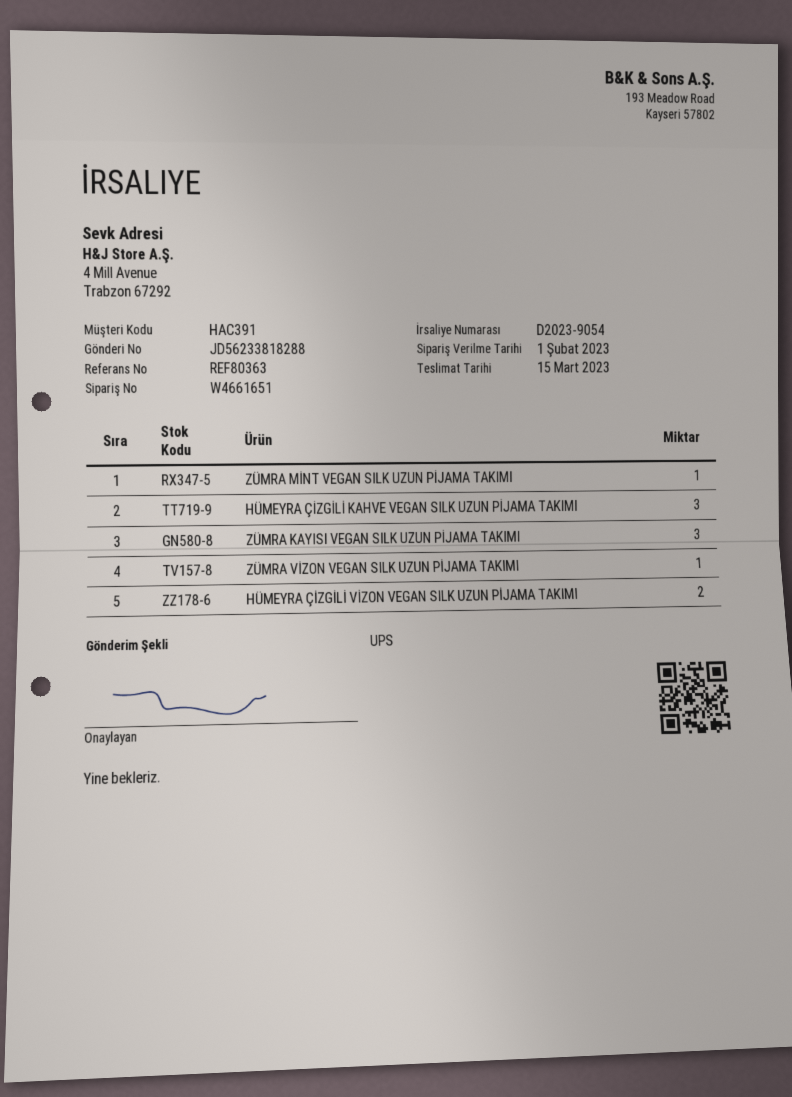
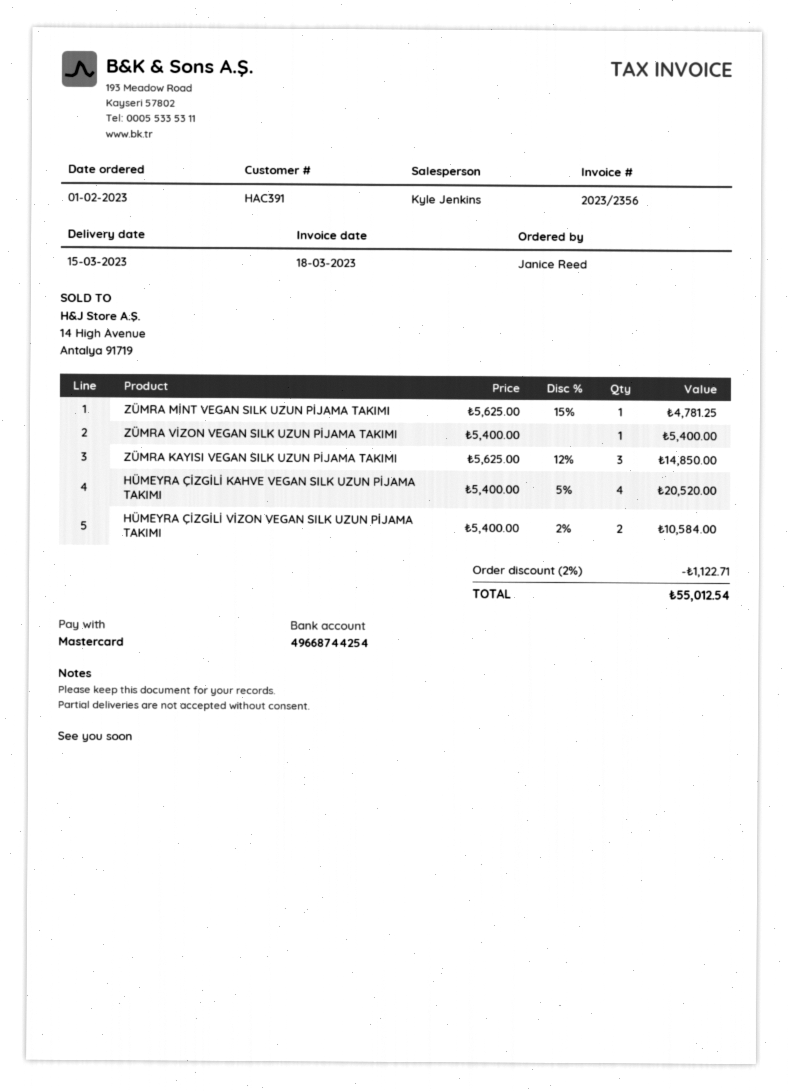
HÜMEYRA ÇİZGİLİ KAHVE VEGAN SILK UZUN PİJAMA TAKIMI: 3 -> 4

